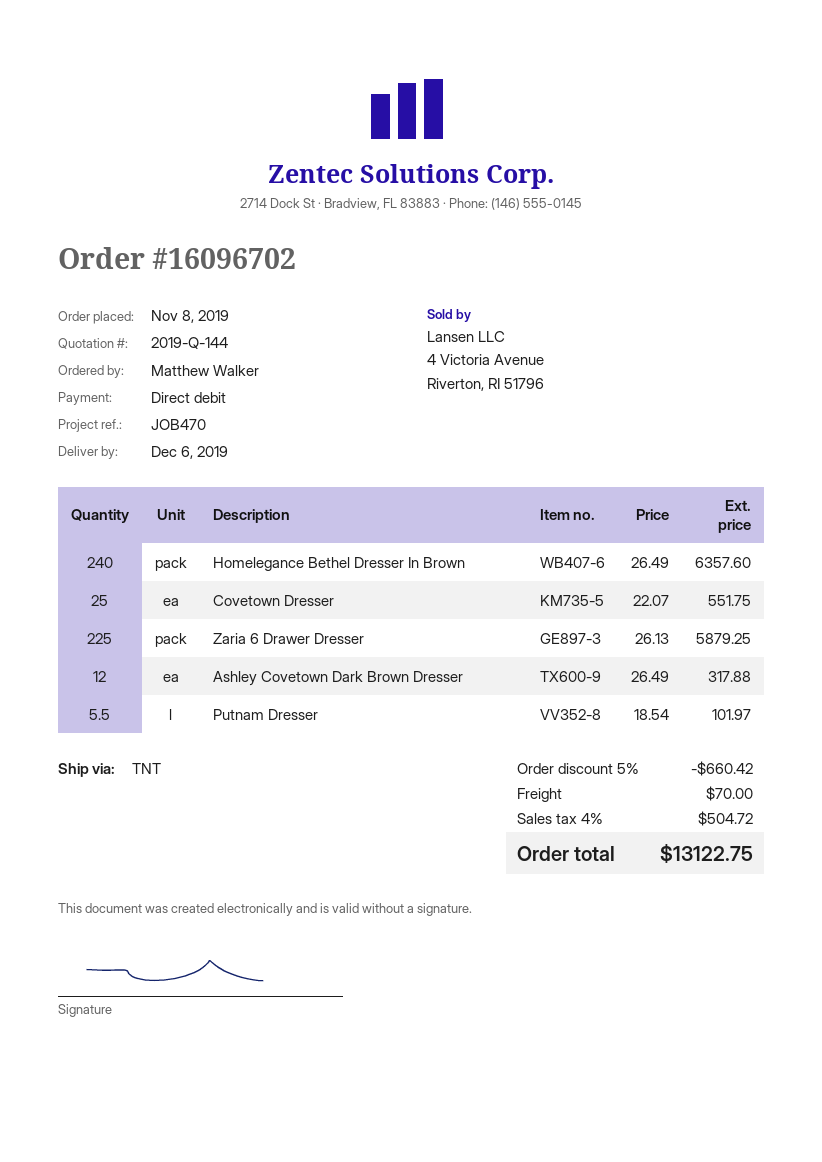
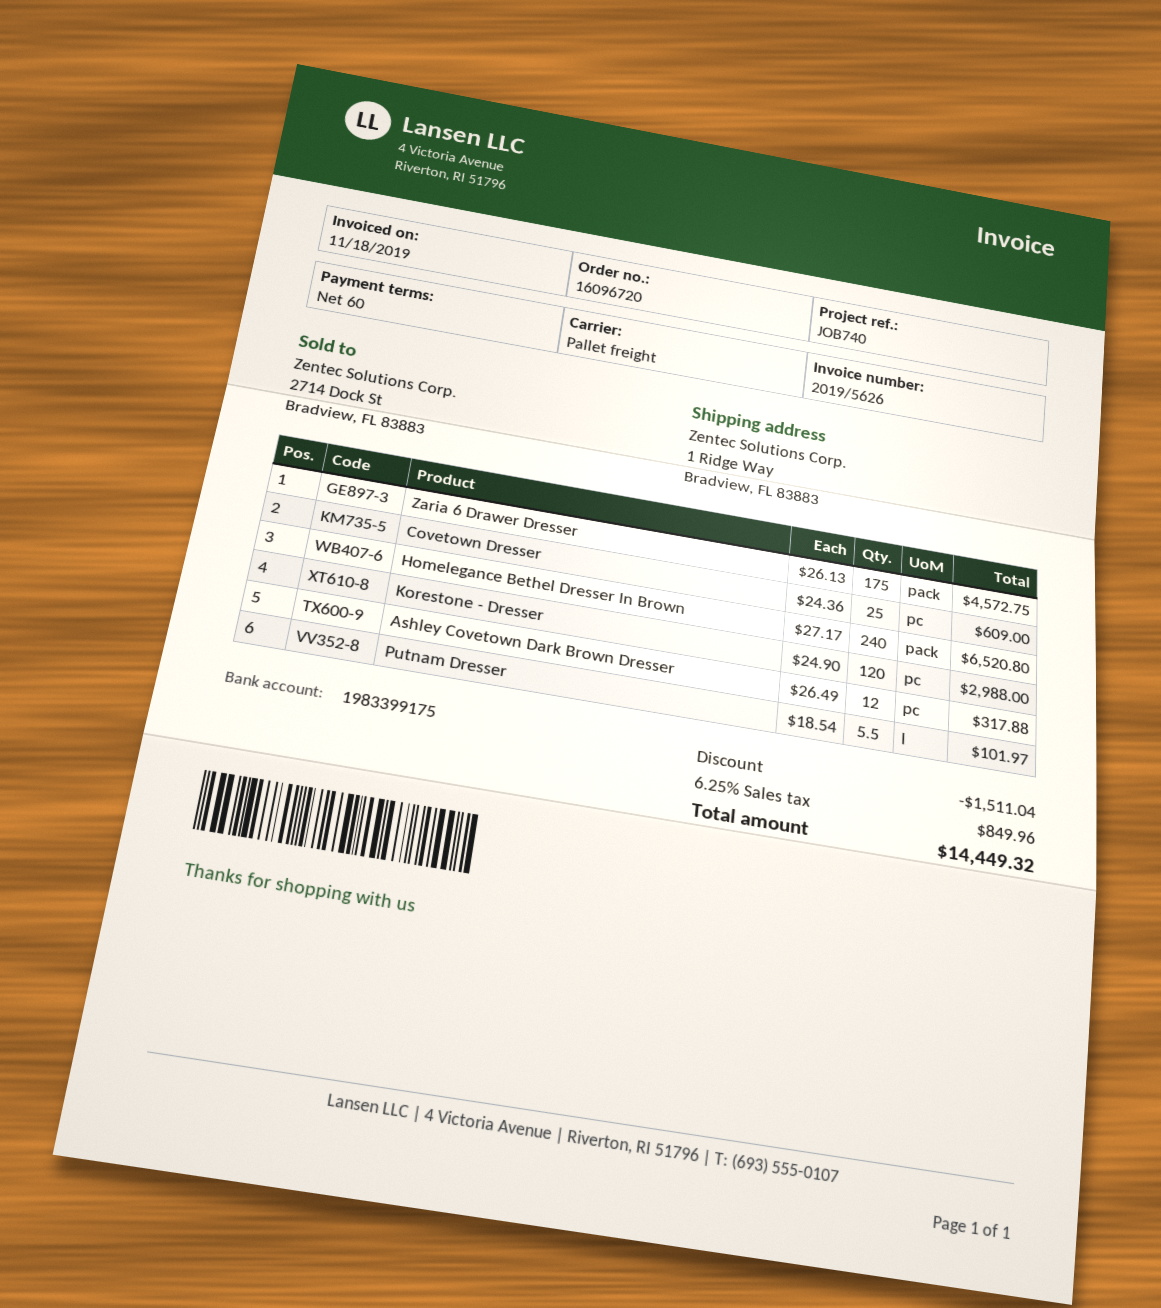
order number: 16096702 -> 16096720
reference: JOB470 -> JOB740
shipping method: TNT -> pallet freight
Homelegance Bethel Dresser In Brown: 240 x 26.49 = 6357.60 -> 240 x 27.17 = 6520.80
Covetown Dresser: 25 x 22.07 = 551.75 -> 25 x 24.36 = 609.00
Zaria 6 Drawer Dresser: 225 x 26.13 = 5879.25 -> 175 x 26.13 = 4572.75
Korestone - Dresser: none -> 120 x 24.90 = 2988.00
discount: 660.42 -> 1511.04
shipping: 70.00 -> none
tax: 4% = 504.72 -> 6.25% = 849.96
total: 13122.75 -> 14449.32

